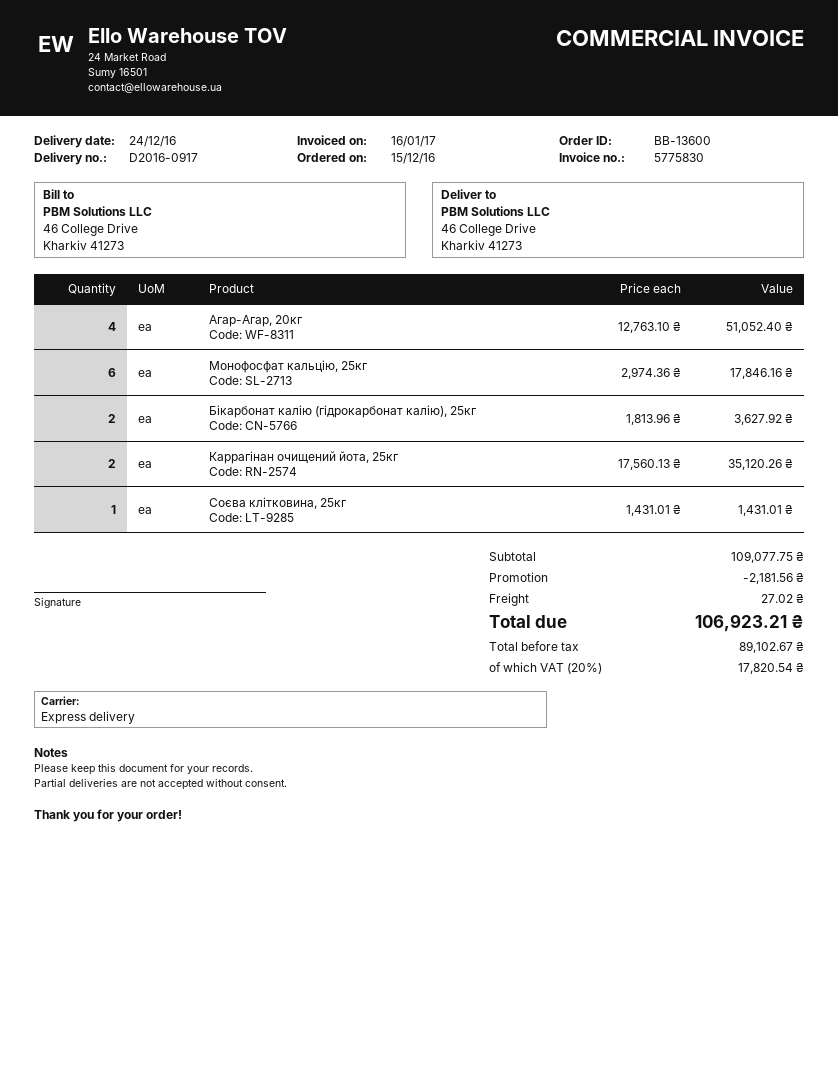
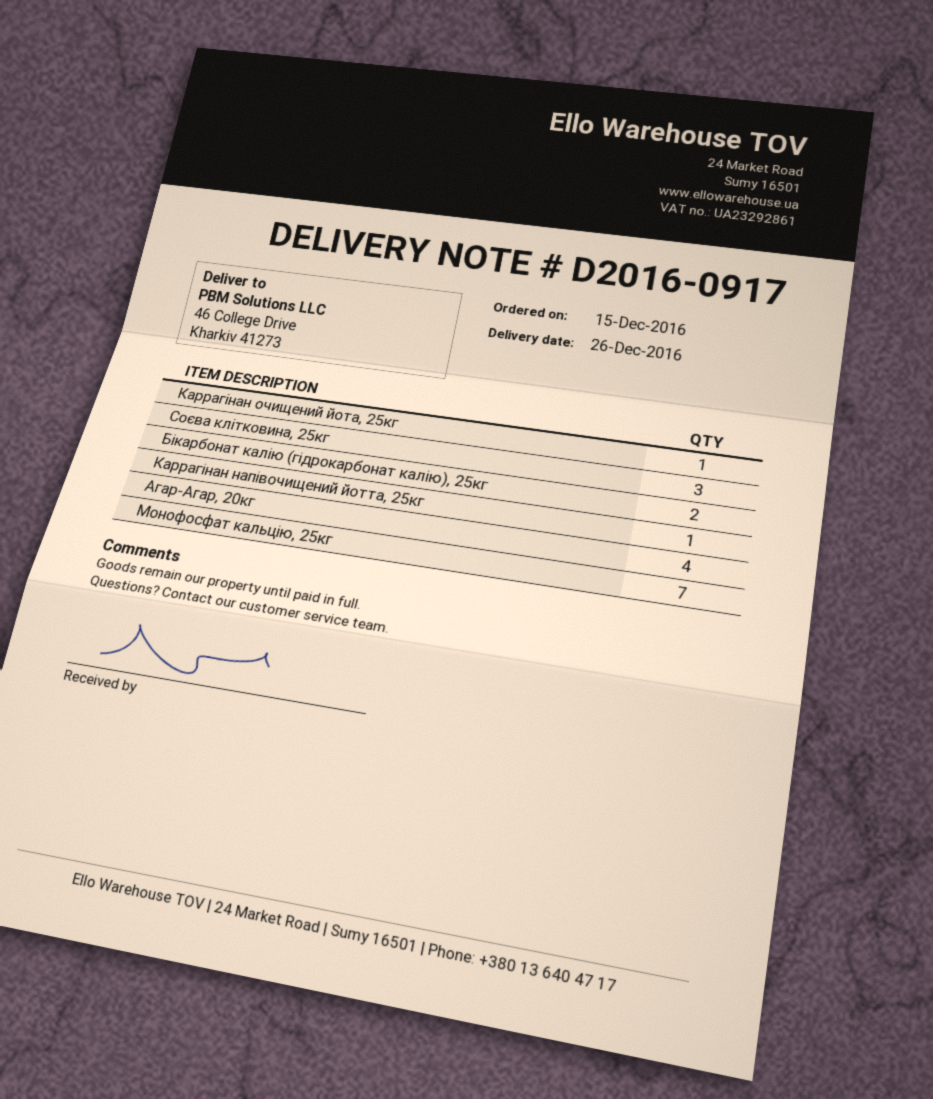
delivery date: 2016-12-24 -> 2016-12-26
Монофосфат кальцію, 25кг: 6 -> 7
Каррагінан очищений йота, 25кг: 2 -> 1
Соєва клітковина, 25кг: 1 -> 3
Каррагінан напівочищений йотта, 25кг: none -> 1

